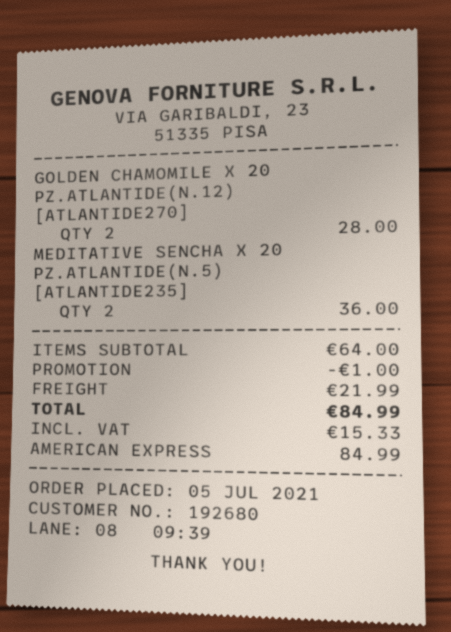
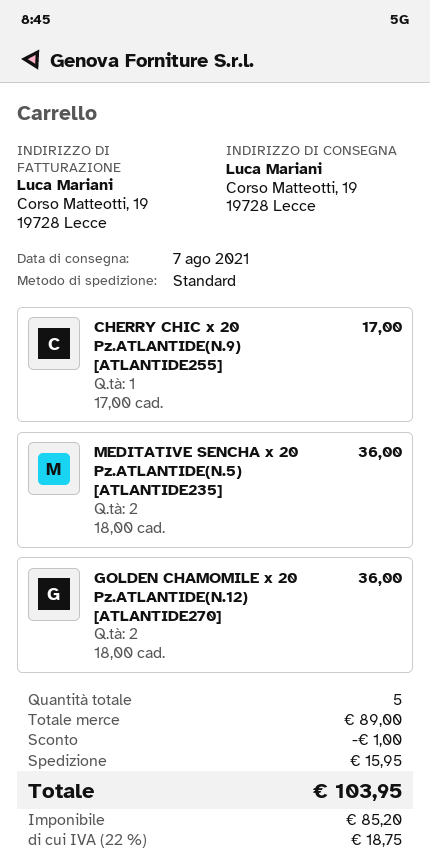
GOLDEN CHAMOMILE X 20 PZ.ATLANTIDE(N.12) [ATLANTIDE270]: 2 for 28.00 -> 2 for 36.00
CHERRY CHIC x 20 Pz.ATLANTIDE(N.9) [ATLANTIDE255]: none -> 1 for 17.00
subtotal: 64.00 -> 89.00
shipping: 21.99 -> 15.95
tax: 15.33 -> 18.75
total: 84.99 -> 103.95

